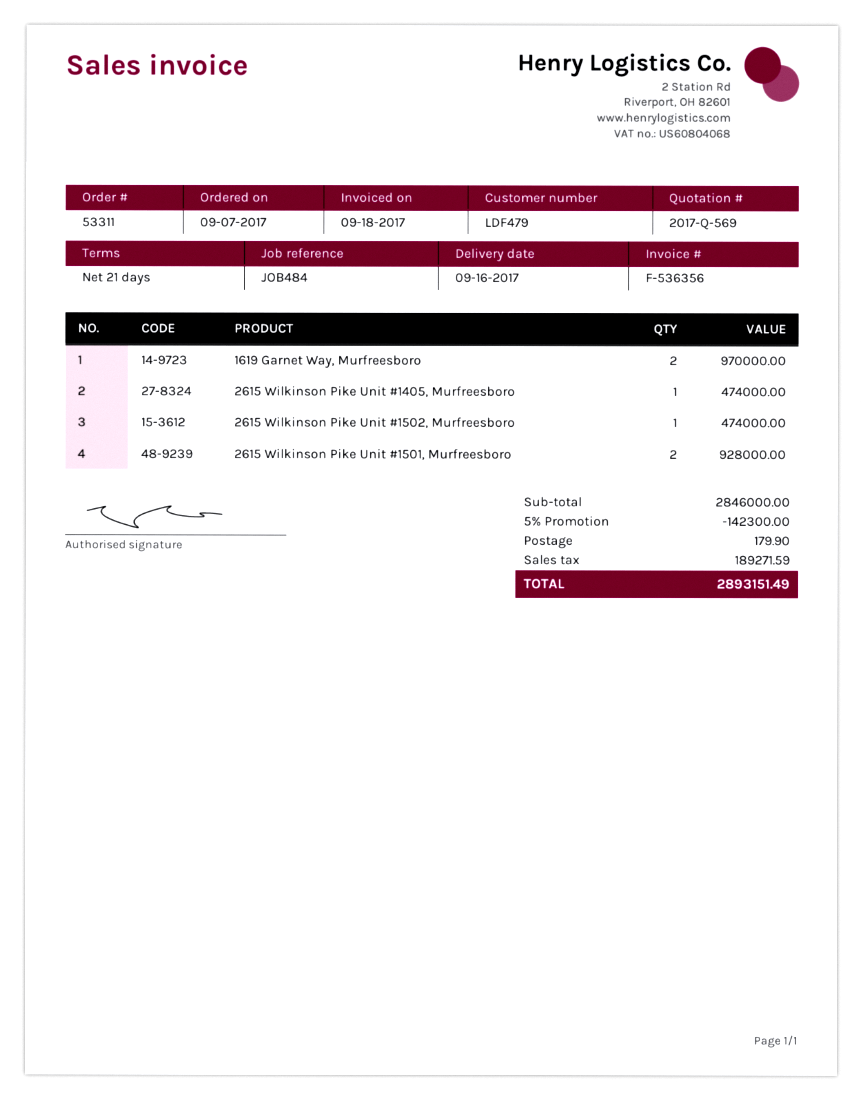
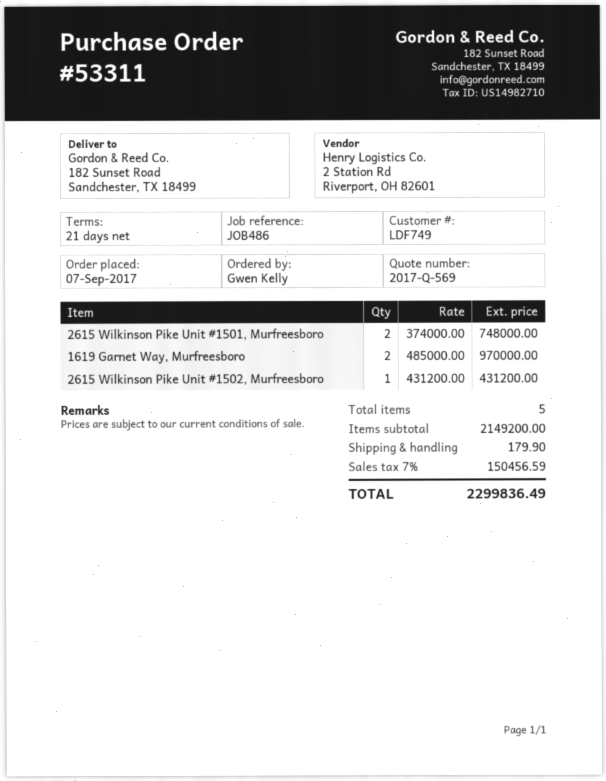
customer number: LDF479 -> LDF749
reference: JOB484 -> JOB486
2615 Wilkinson Pike Unit #1405, Murfreesboro: 1 for 474000.00 -> none
2615 Wilkinson Pike Unit #1502, Murfreesboro: 1 for 474000.00 -> 1 for 431200.00
2615 Wilkinson Pike Unit #1501, Murfreesboro: 2 for 928000.00 -> 2 for 748000.00
subtotal: 2846000.00 -> 2149200.00
discount: 5% = 142300.00 -> none
tax: 189271.59 -> 150456.59
total: 2893151.49 -> 2299836.49

